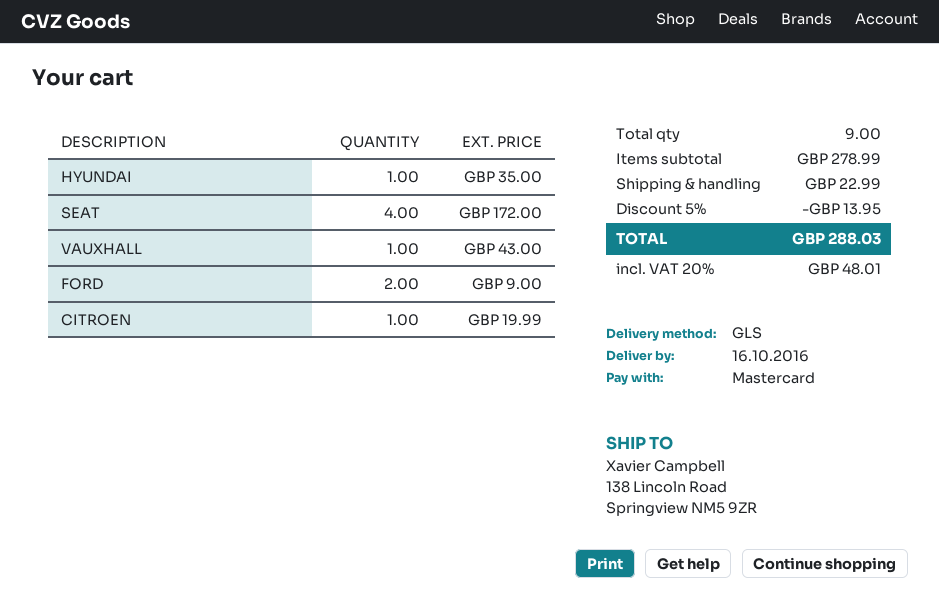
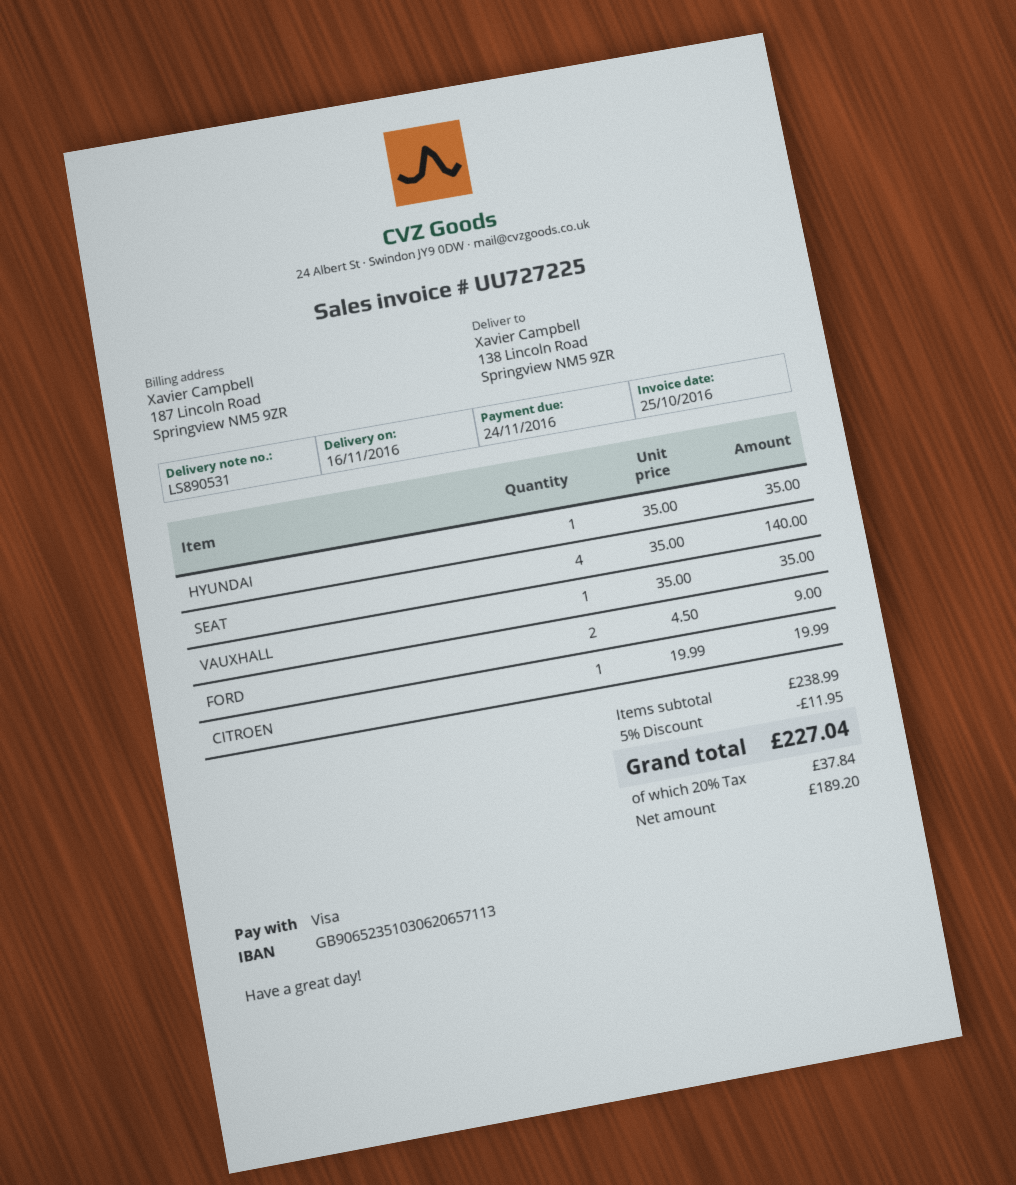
delivery date: 2016-10-16 -> 2016-11-16
payment method: Mastercard -> Visa
SEAT: 4 for 172.00 -> 4 for 140.00
VAUXHALL: 1 for 43.00 -> 1 for 35.00
subtotal: 278.99 -> 238.99
discount: 5% = 13.95 -> 5% = 11.95
shipping: 22.99 -> none
tax: 20% = 48.01 -> 20% = 37.84
total: 288.03 -> 227.04

